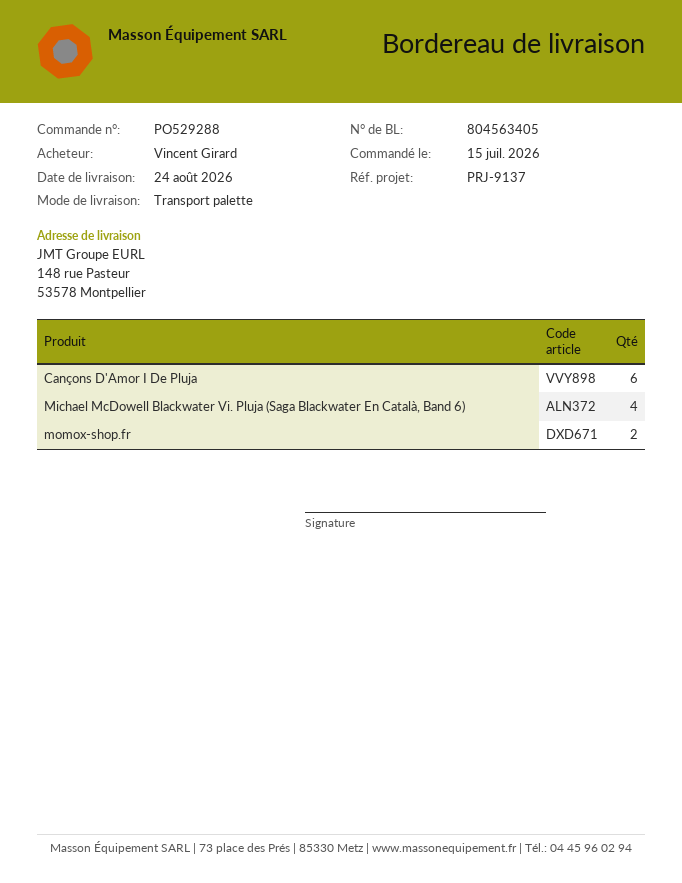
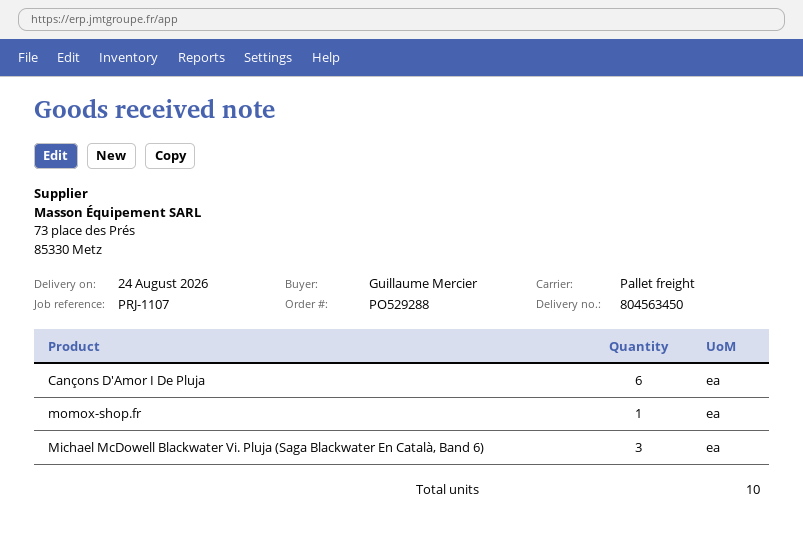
delivery note number: 804563405 -> 804563450
reference: PRJ-9137 -> PRJ-1107
ordered by: Vincent Girard -> Guillaume Mercier
Michael McDowell Blackwater Vi. Pluja (Saga Blackwater En Català, Band 6): 4 -> 3
momox-shop.fr: 2 -> 1

